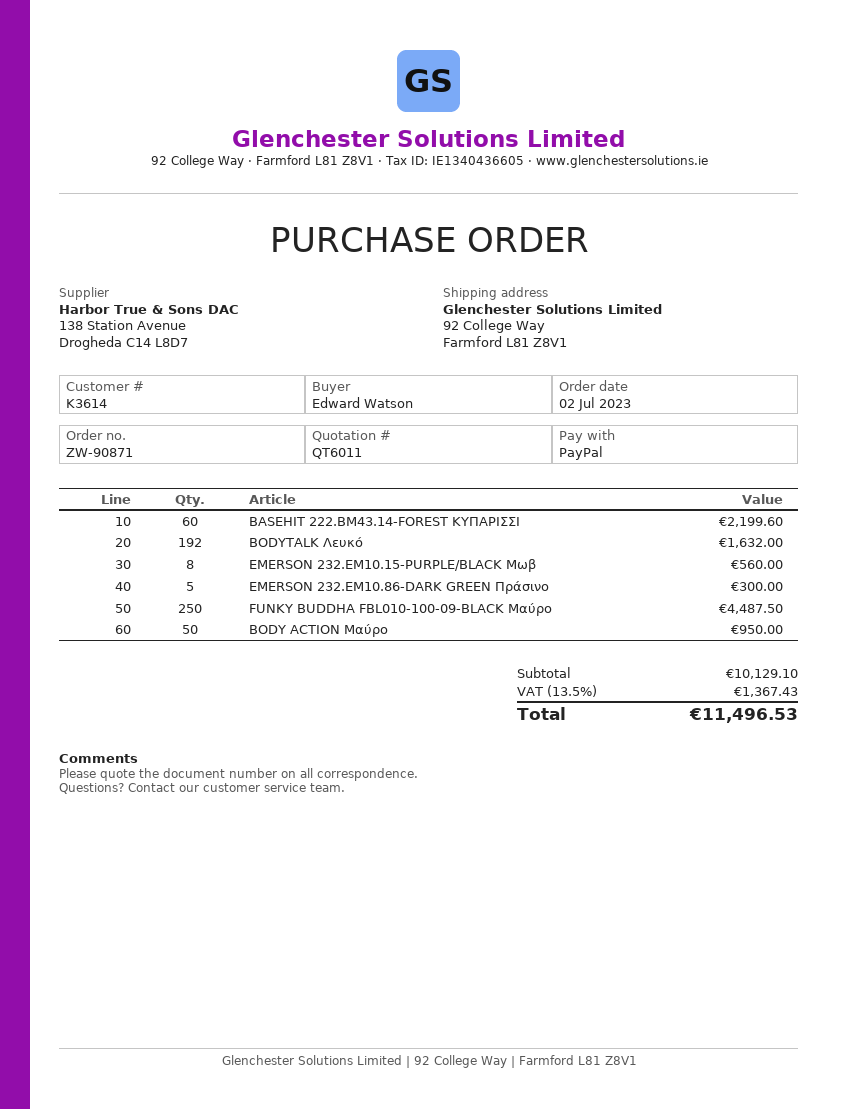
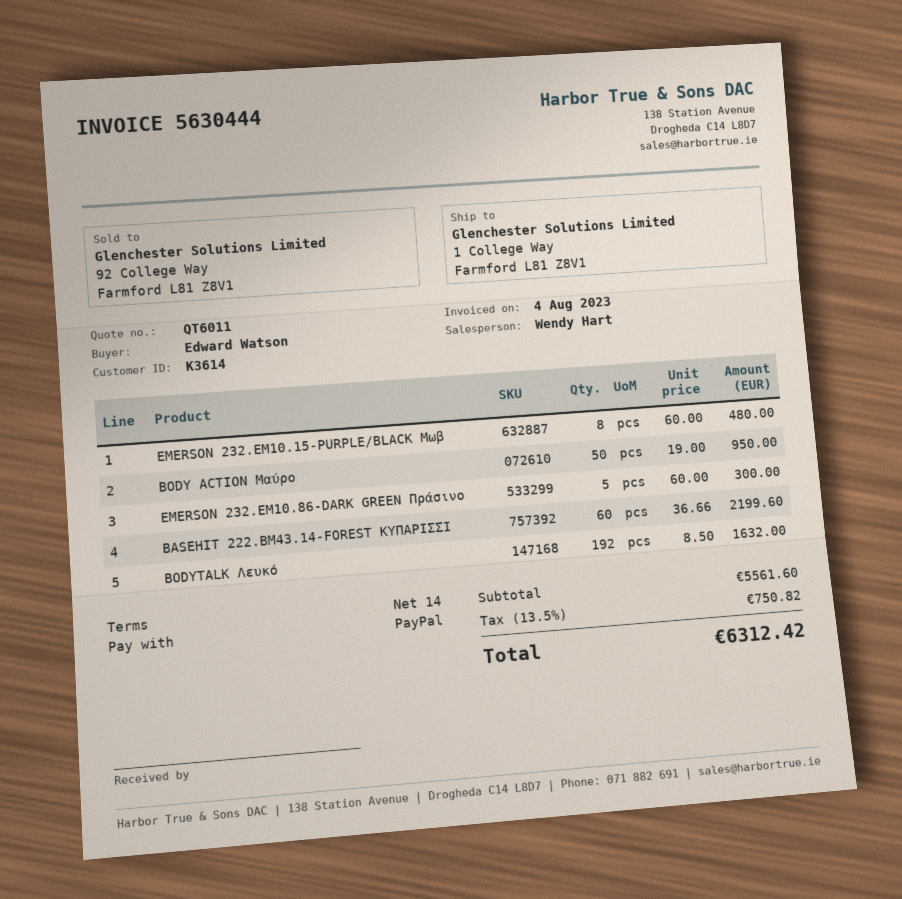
ship to: 92 College Way, Farmford L81 Z8V1 -> 1 College Way, Farmford L81 Z8V1
EMERSON 232.EM10.15-PURPLE/BLACK Μωβ: 8 for 560.00 -> 8 for 480.00
FUNKY BUDDHA FBL010-100-09-BLACK Μαύρο: 250 for 4487.50 -> none
subtotal: 10129.10 -> 5561.60
tax: 13.5% = 1367.43 -> 13.5% = 750.82
total: 11496.53 -> 6312.42

